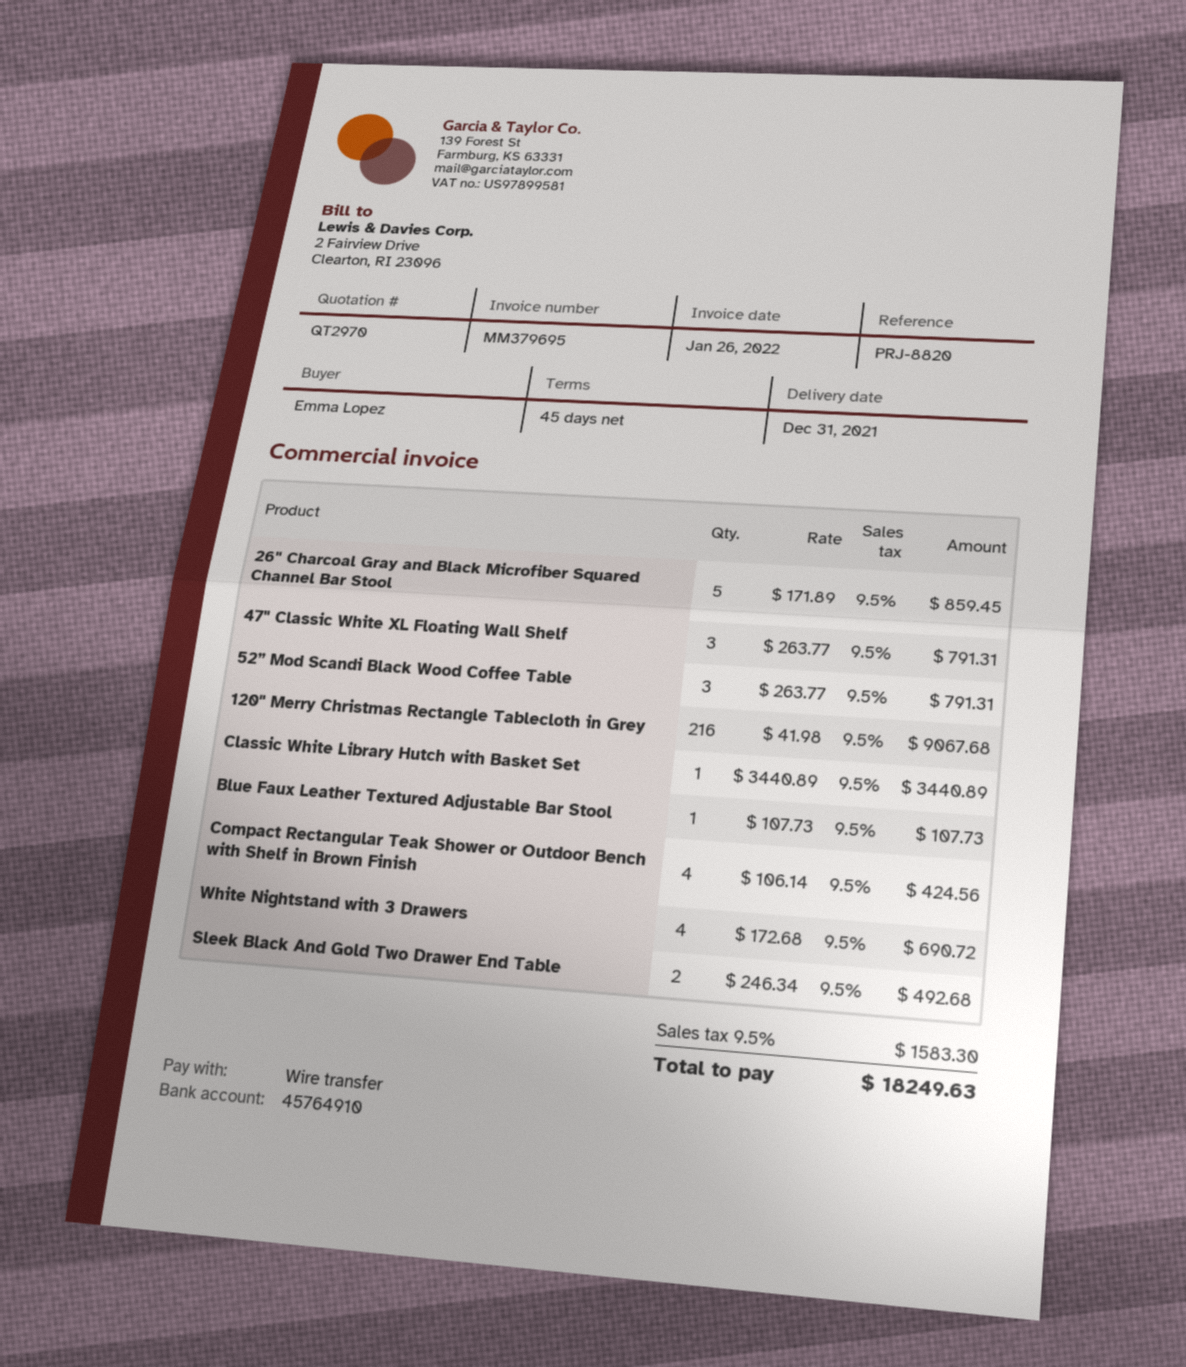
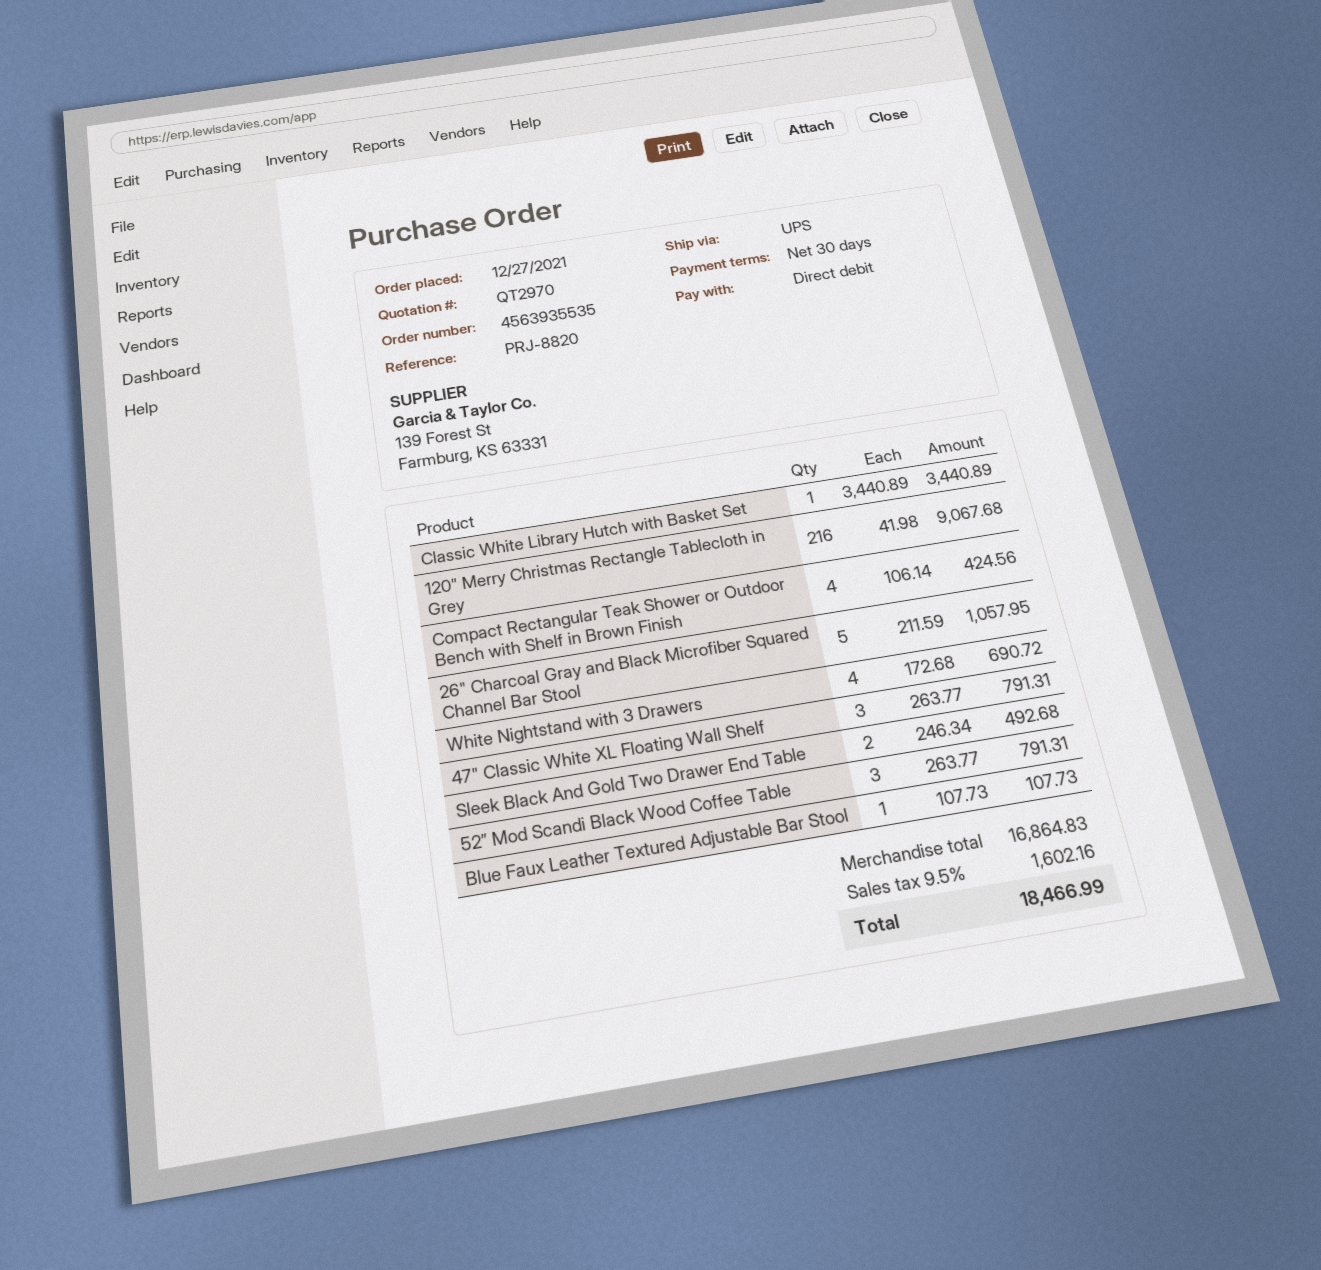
payment terms: 45 days -> 30 days
payment method: bank transfer -> direct debit
26" Charcoal Gray and Black Microfiber Squared Channel Bar Stool: 5 x 171.89 = 859.45 -> 5 x 211.59 = 1057.95
tax: 9.5% = 1583.30 -> 9.5% = 1602.16
total: 18249.63 -> 18466.99

